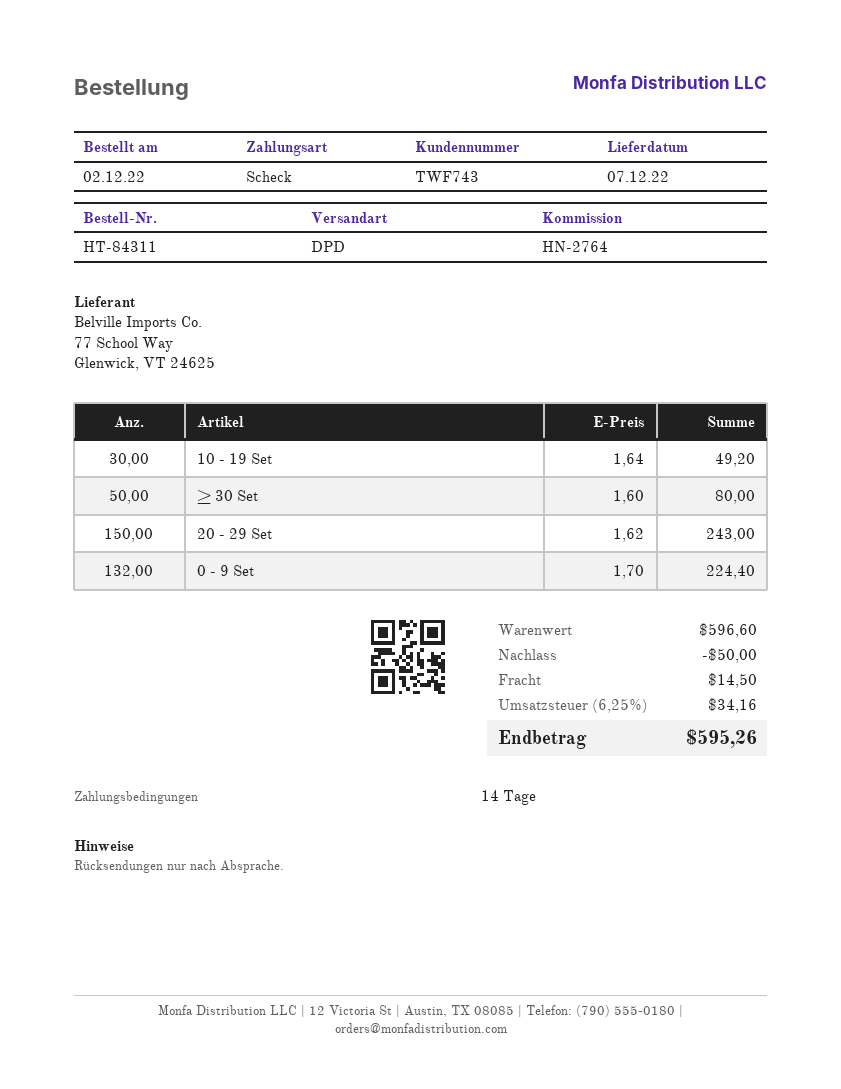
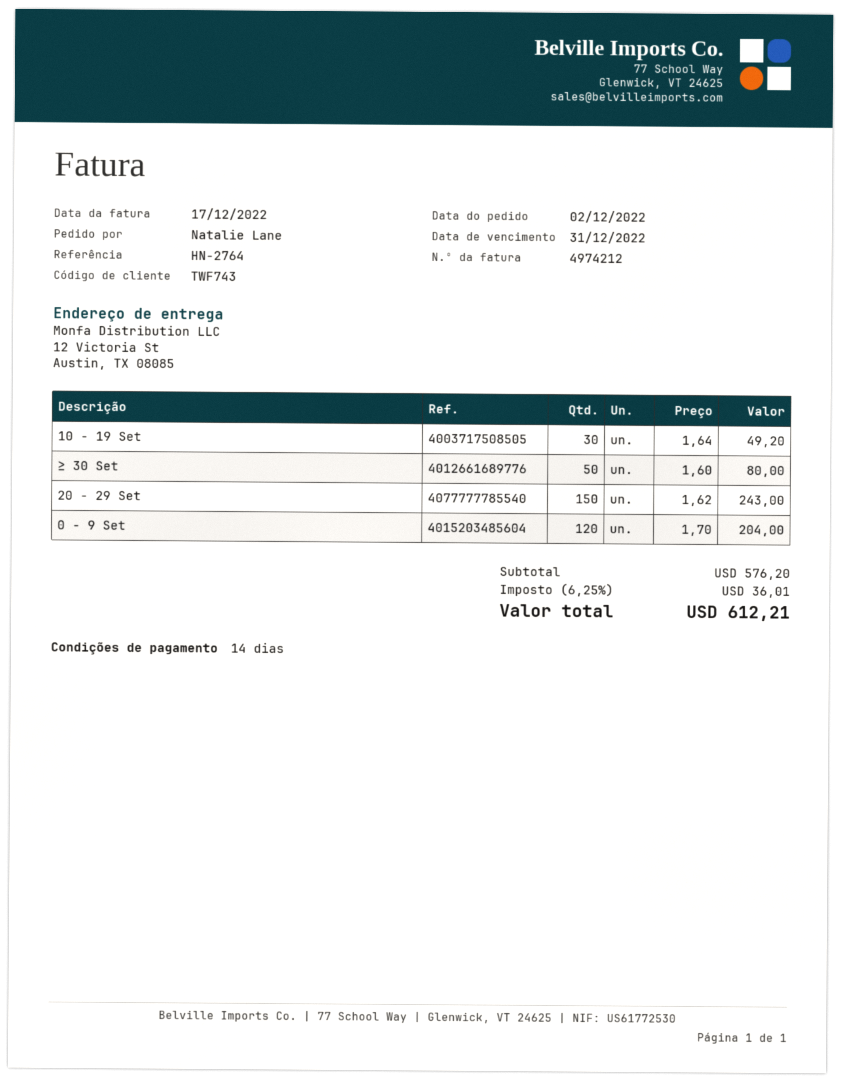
0 - 9 Set: 132 x 1.70 = 224.40 -> 120 x 1.70 = 204.00
subtotal: 596.60 -> 576.20
discount: 50.00 -> none
shipping: 14.50 -> none
tax: 6.25% = 34.16 -> 6.25% = 36.01
total: 595.26 -> 612.21

